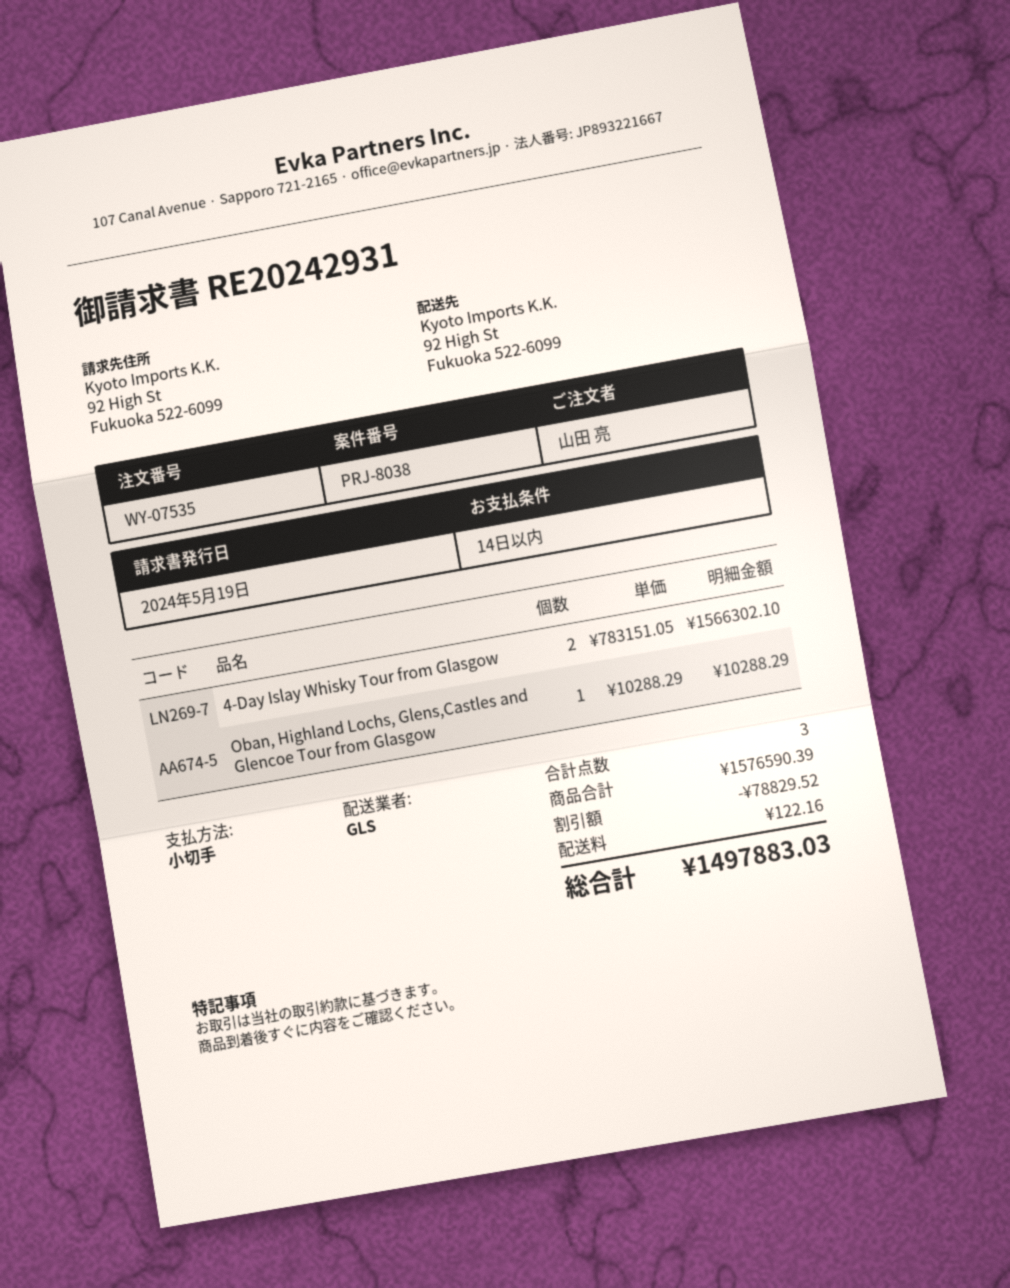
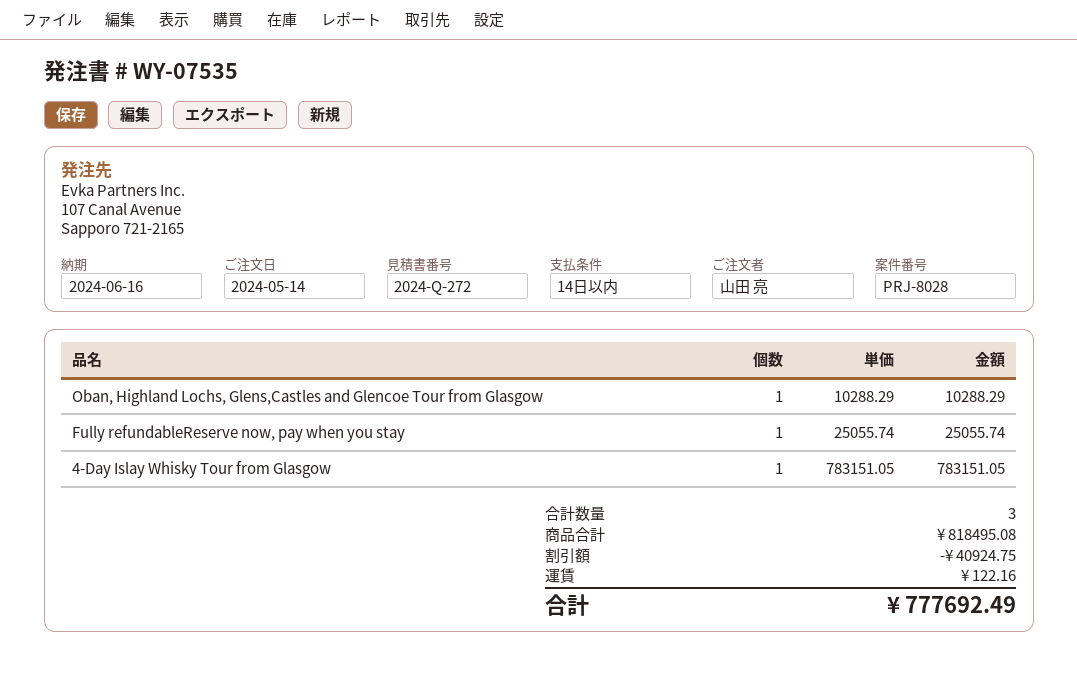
reference: PRJ-8038 -> PRJ-8028
4-Day Islay Whisky Tour from Glasgow: 2 x 783151.05 = 1566302.10 -> 1 x 783151.05 = 783151.05
Fully refundableReserve now, pay when you stay: none -> 1 x 25055.74 = 25055.74
subtotal: 1576590.39 -> 818495.08
discount: 78829.52 -> 40924.75
total: 1497883.03 -> 777692.49

